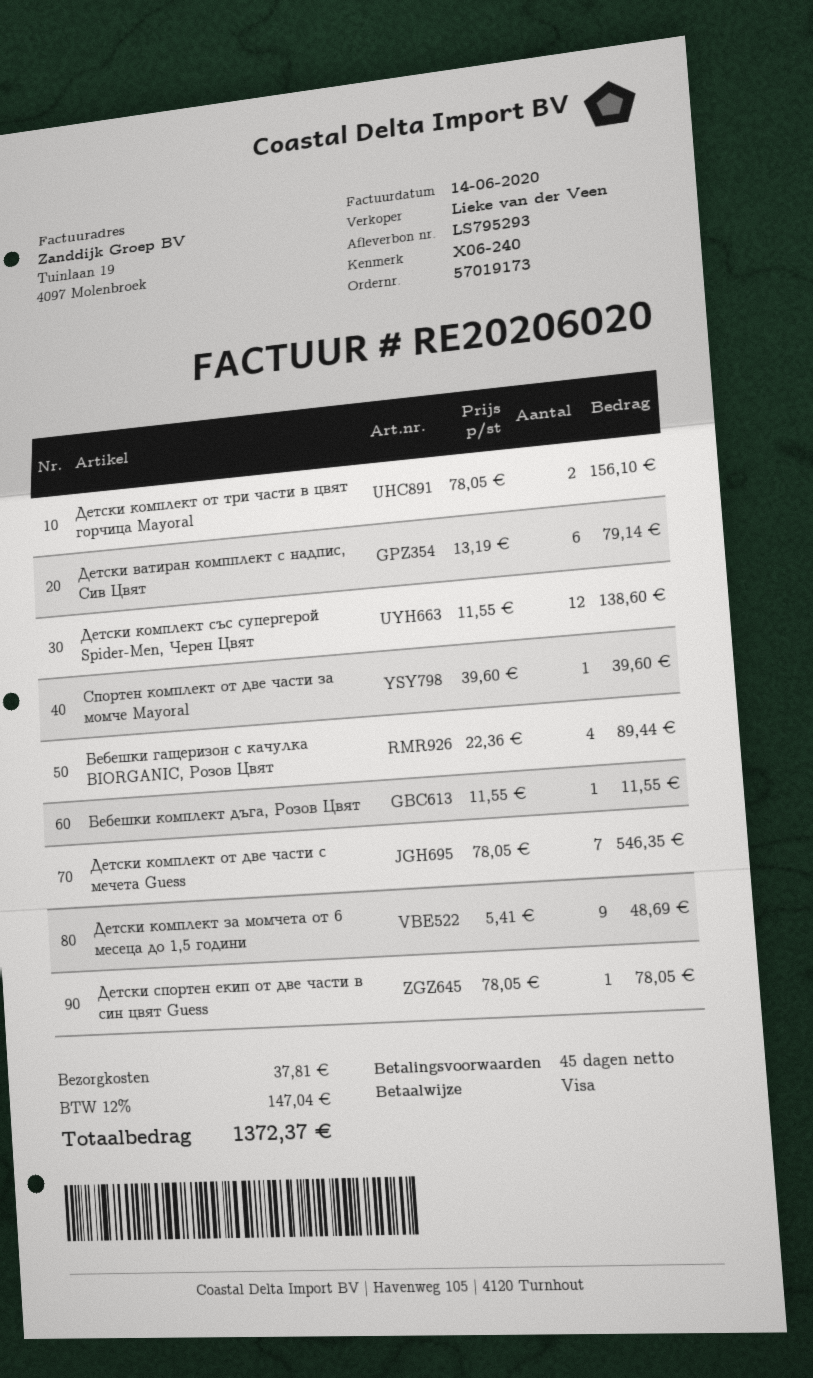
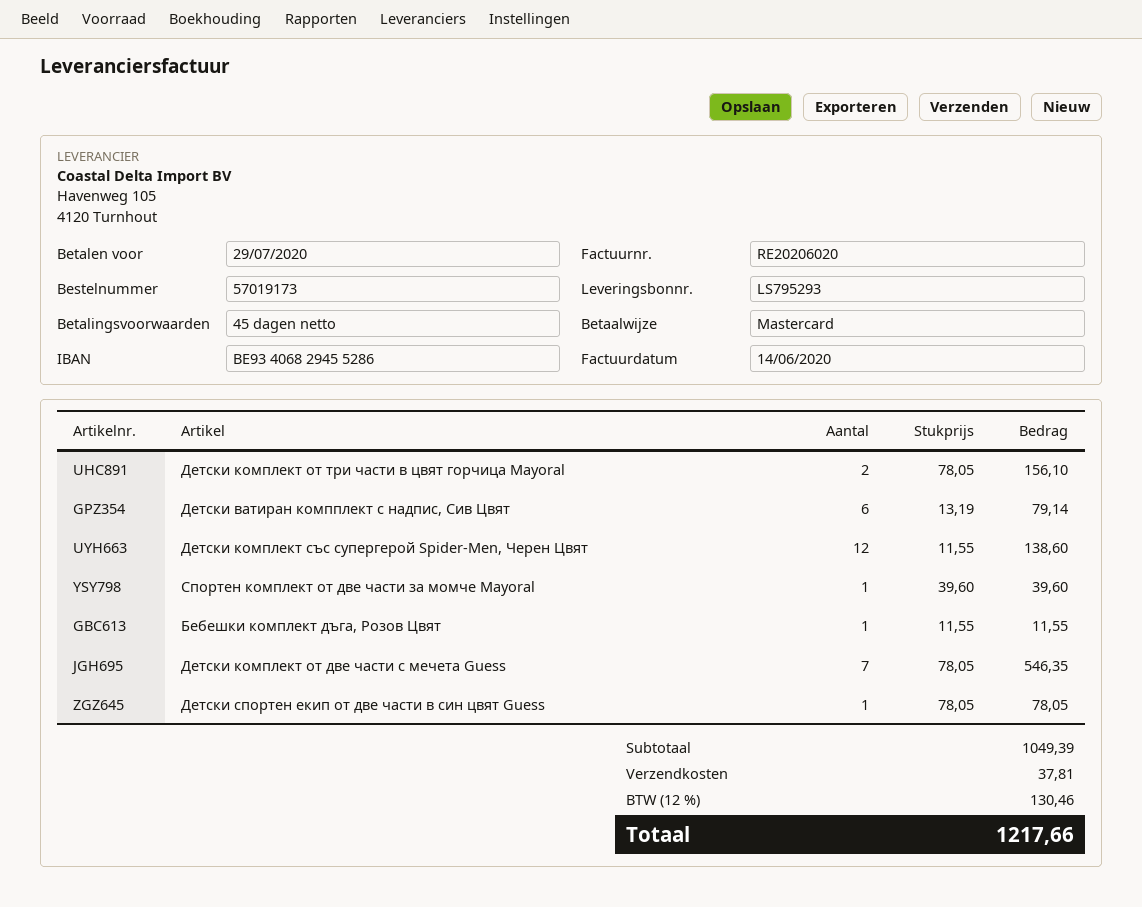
payment method: Visa -> Mastercard
Бебешки гащеризон с качулка BIORGANIC, Розов Цвят: 4 x 22.36 = 89.44 -> none
Детски комплект за момчета от 6 месеца до 1,5 години: 9 x 5.41 = 48.69 -> none
tax: 12% = 147.04 -> 12% = 130.46
total: 1372.37 -> 1217.66

